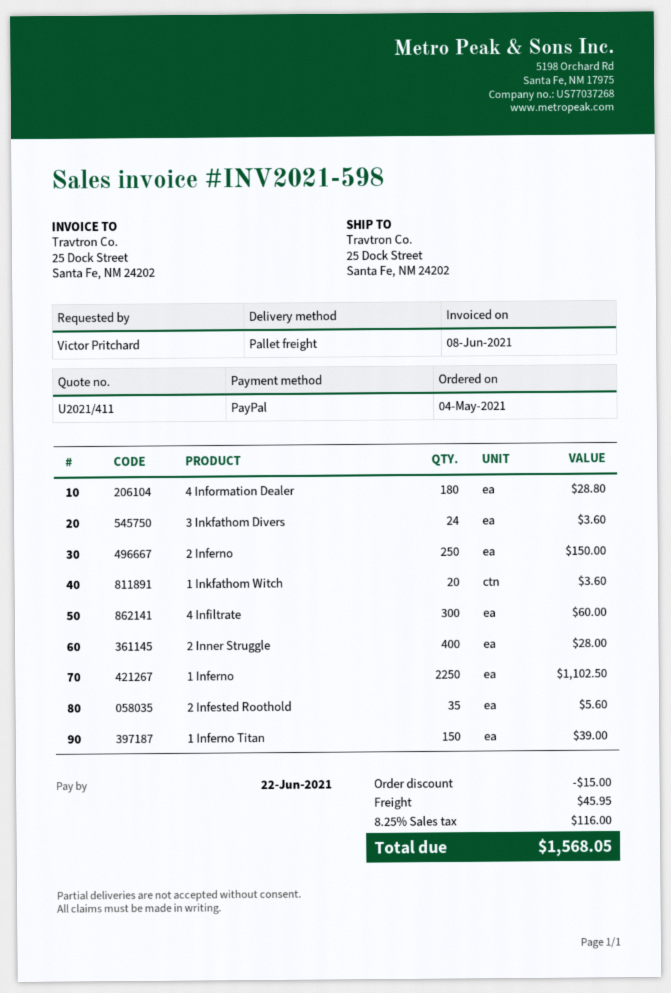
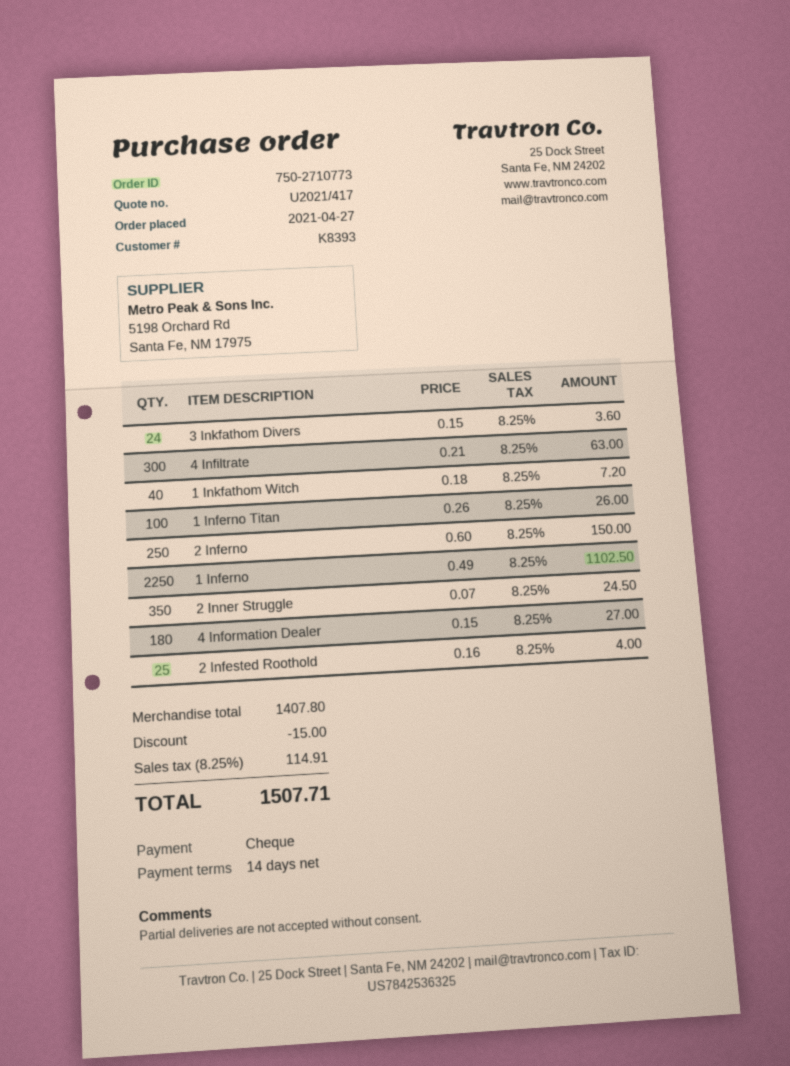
quote number: U2021/411 -> U2021/417
order date: 2021-05-04 -> 2021-04-27
payment method: PayPal -> cheque
4 Information Dealer: 180 for 28.80 -> 180 for 27.00
1 Inkfathom Witch: 20 for 3.60 -> 40 for 7.20
4 Infiltrate: 300 for 60.00 -> 300 for 63.00
2 Inner Struggle: 400 for 28.00 -> 350 for 24.50
2 Infested Roothold: 35 for 5.60 -> 25 for 4.00
1 Inferno Titan: 150 for 39.00 -> 100 for 26.00
shipping: 45.95 -> none
tax: 8.25% = 116.00 -> 8.25% = 114.91
total: 1568.05 -> 1507.71

